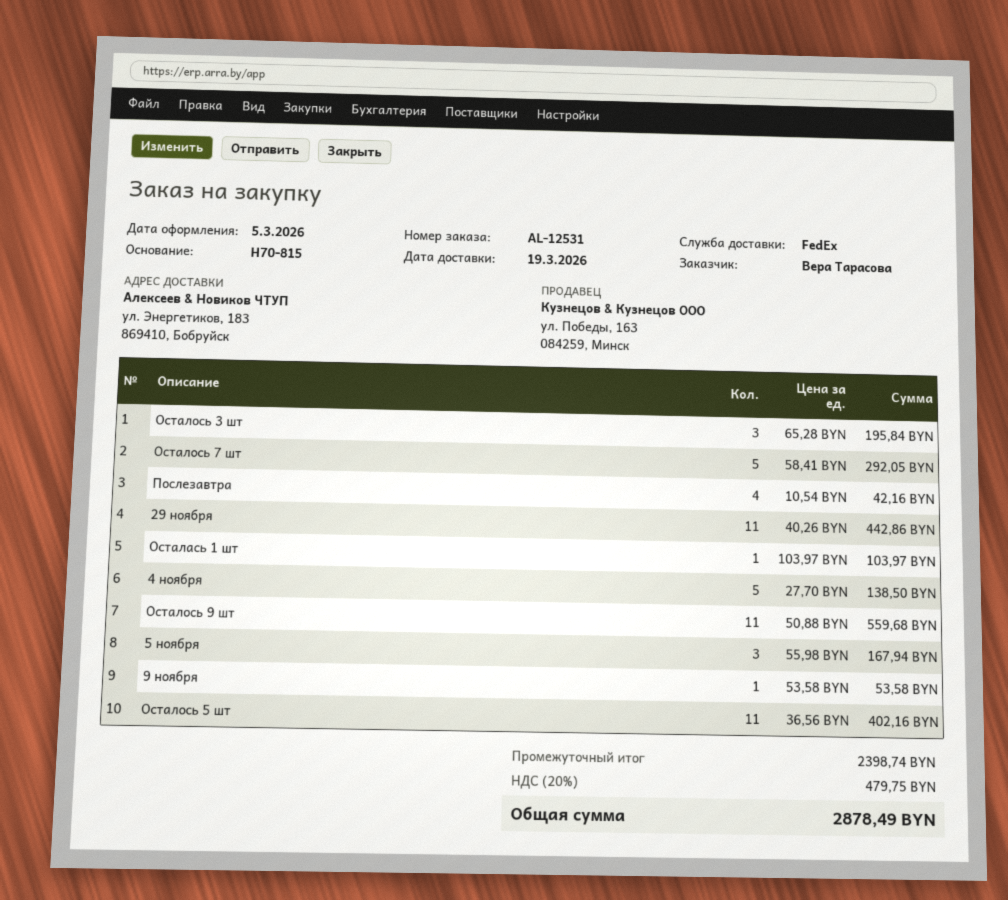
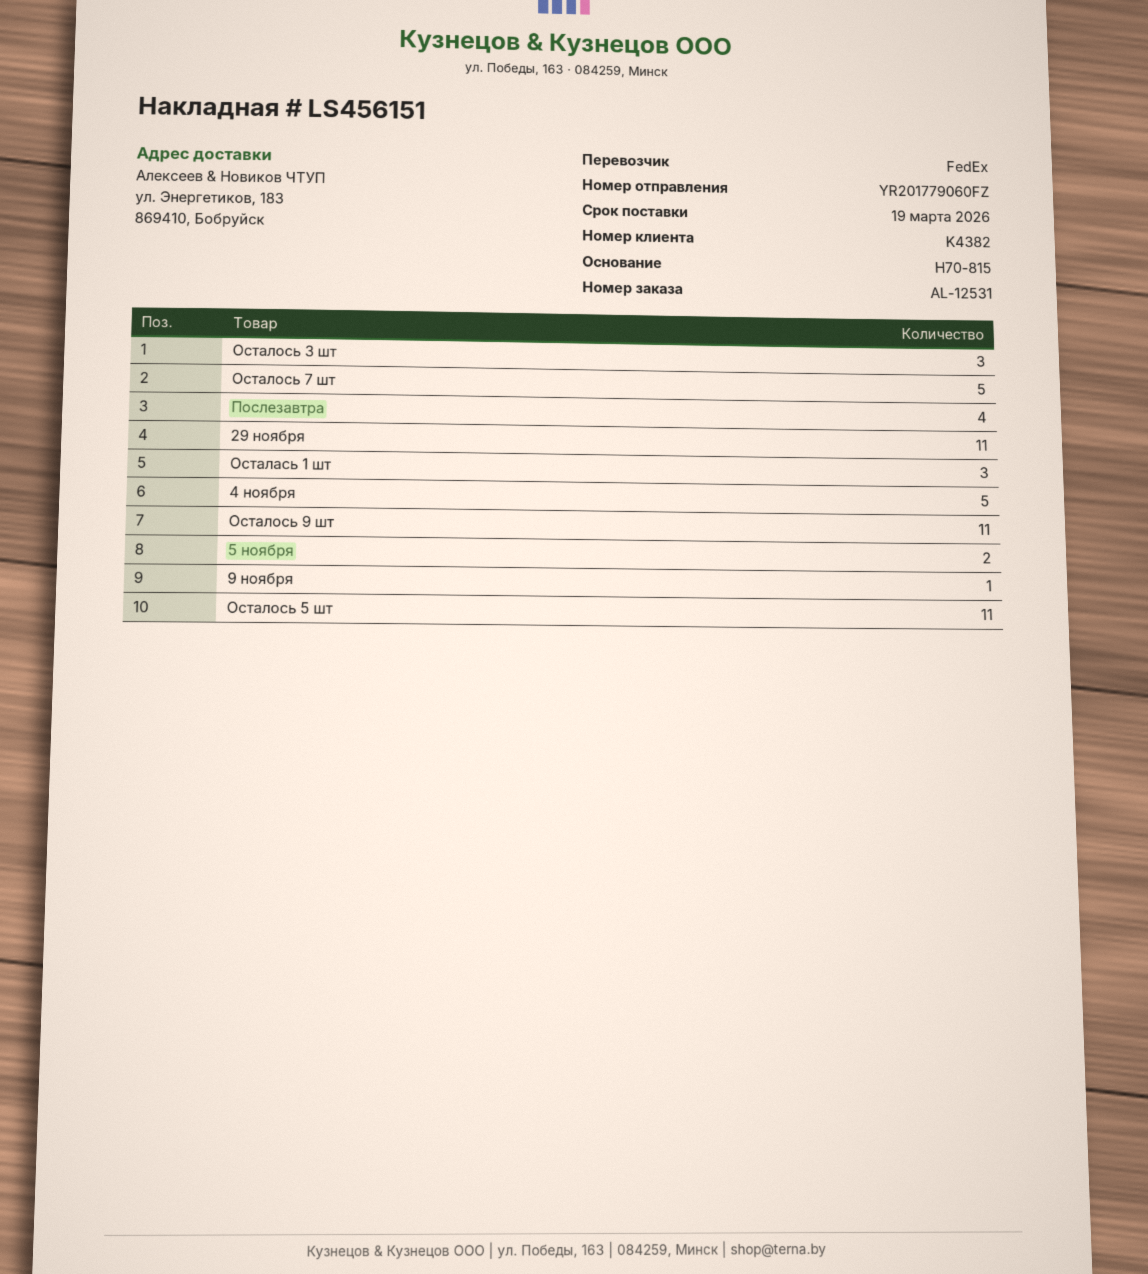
Осталась 1 шт: 1 -> 3
5 ноября: 3 -> 2

